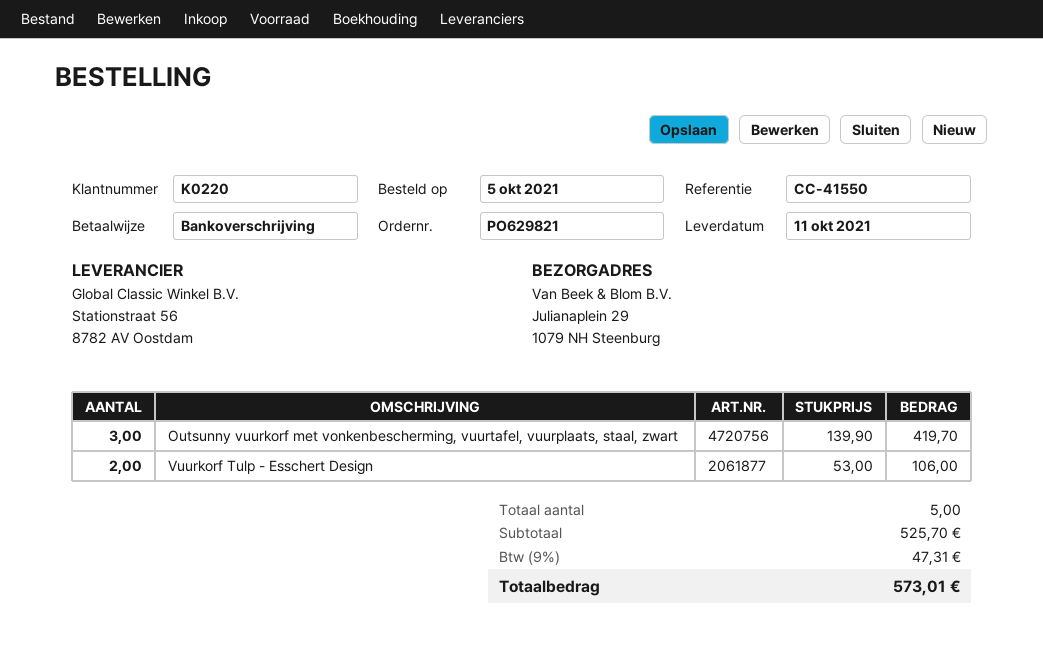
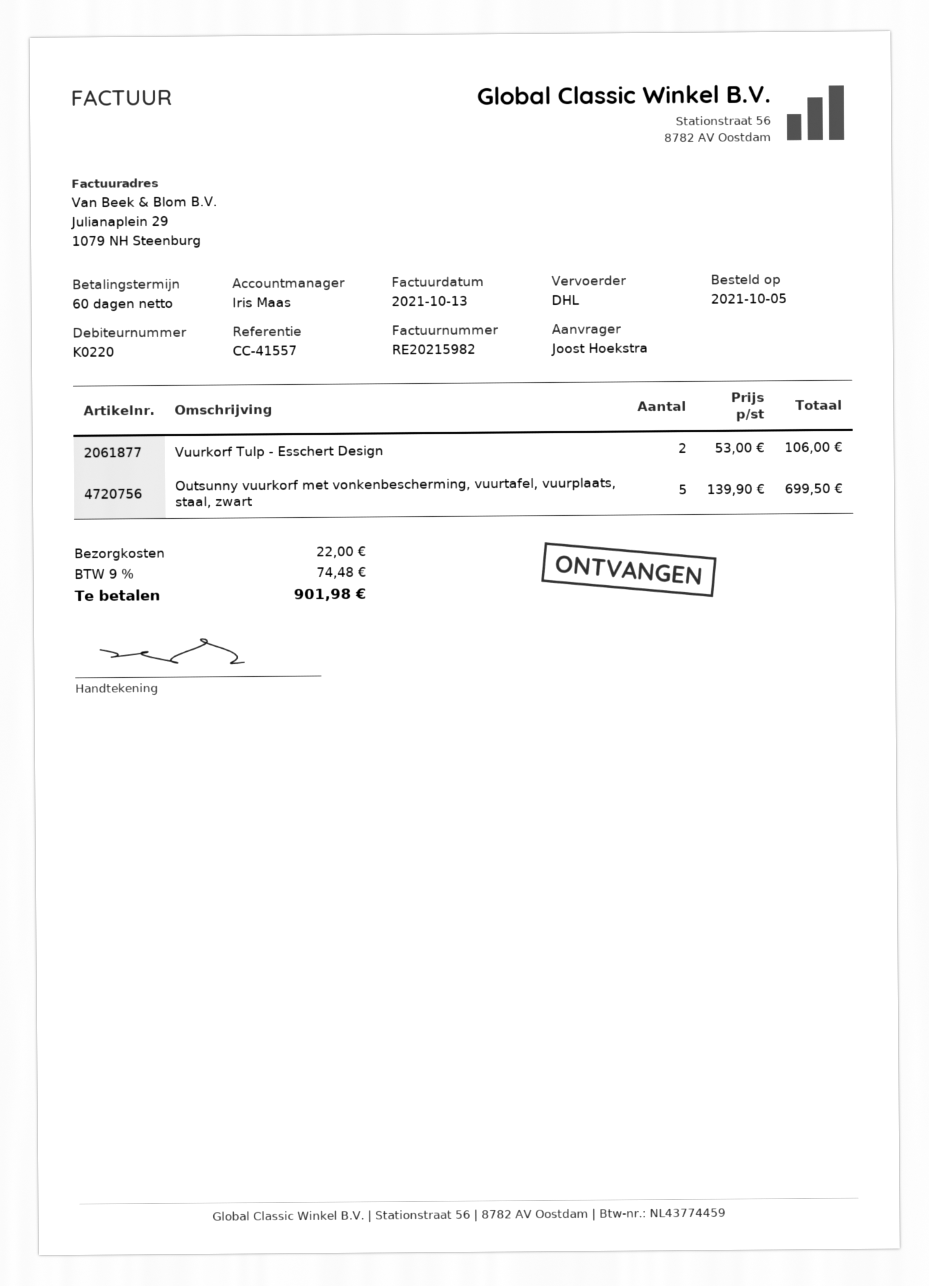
reference: CC-41550 -> CC-41557
Outsunny vuurkorf met vonkenbescherming, vuurtafel, vuurplaats, staal, zwart: 3 x 139.90 = 419.70 -> 5 x 139.90 = 699.50
shipping: none -> 22.00
tax: 9% = 47.31 -> 9% = 74.48
total: 573.01 -> 901.98

